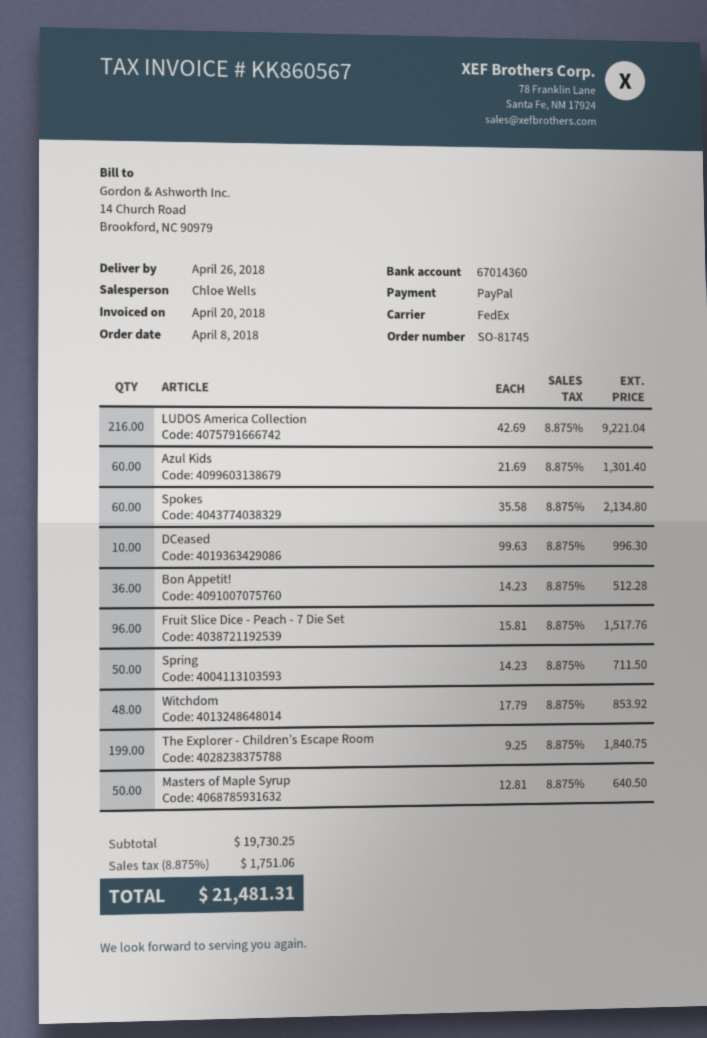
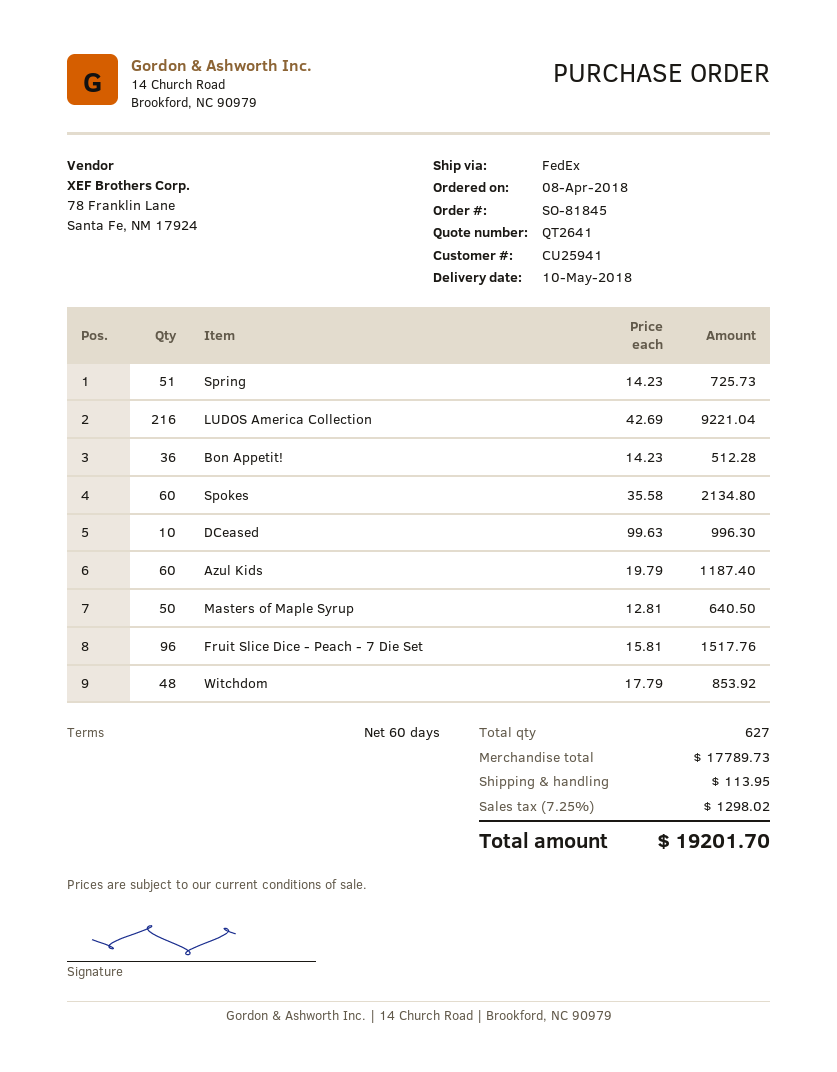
order number: SO-81745 -> SO-81845
delivery date: 2018-04-26 -> 2018-05-10
Azul Kids: 60 x 21.69 = 1301.40 -> 60 x 19.79 = 1187.40
Spring: 50 x 14.23 = 711.50 -> 51 x 14.23 = 725.73
The Explorer - Children’s Escape Room: 199 x 9.25 = 1840.75 -> none
subtotal: 19730.25 -> 17789.73
shipping: none -> 113.95
tax: 8.875% = 1751.06 -> 7.25% = 1298.02
total: 21481.31 -> 19201.70

